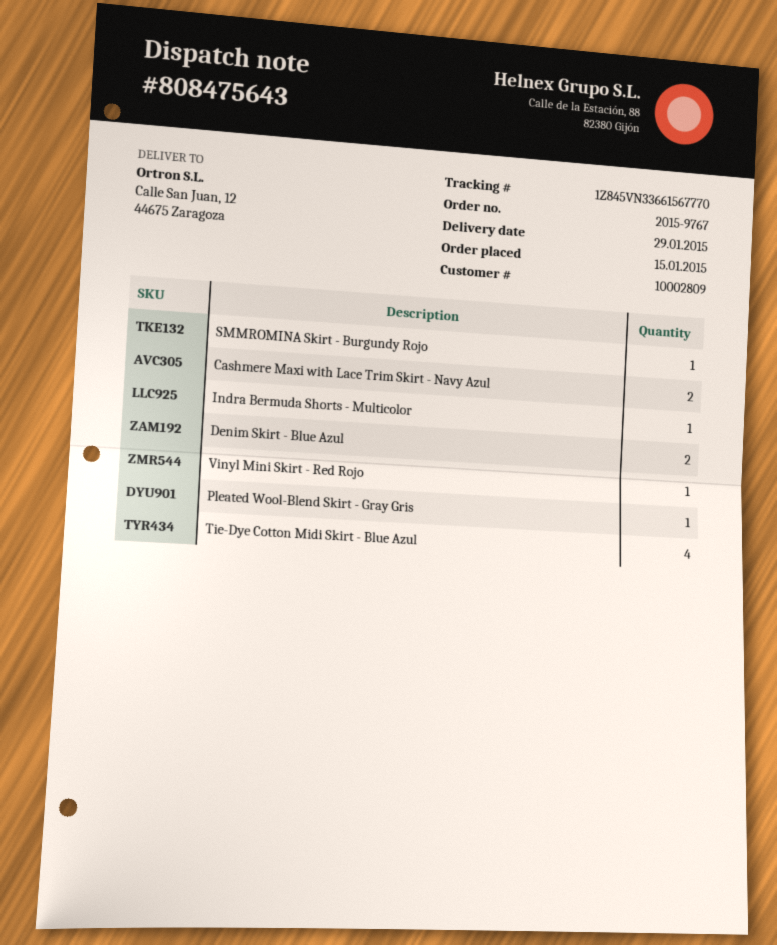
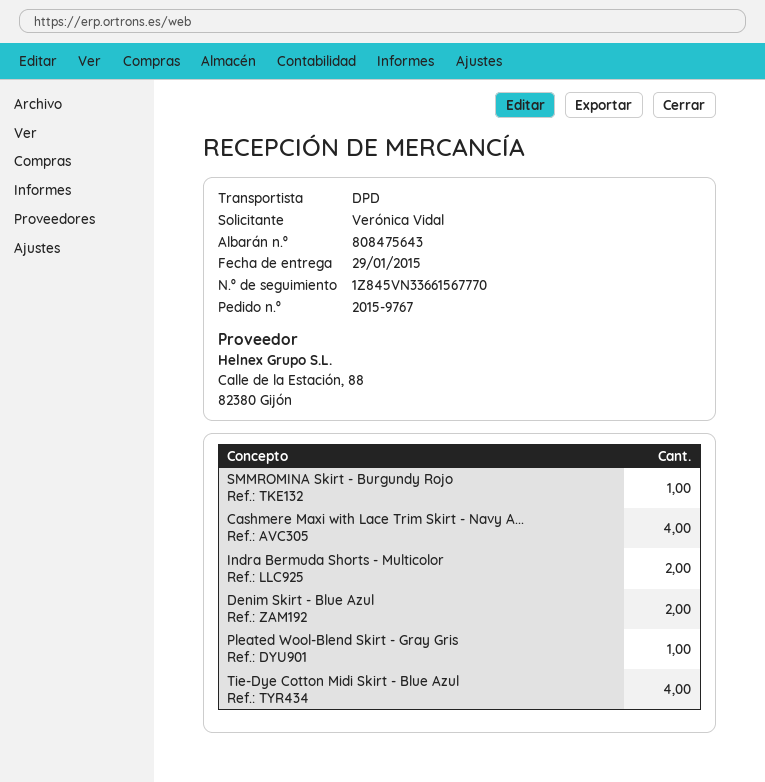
Cashmere Maxi with Lace Trim Skirt - Navy Azul: 2 -> 4
Indra Bermuda Shorts - Multicolor: 1 -> 2
Vinyl Mini Skirt - Red Rojo: 1 -> none

